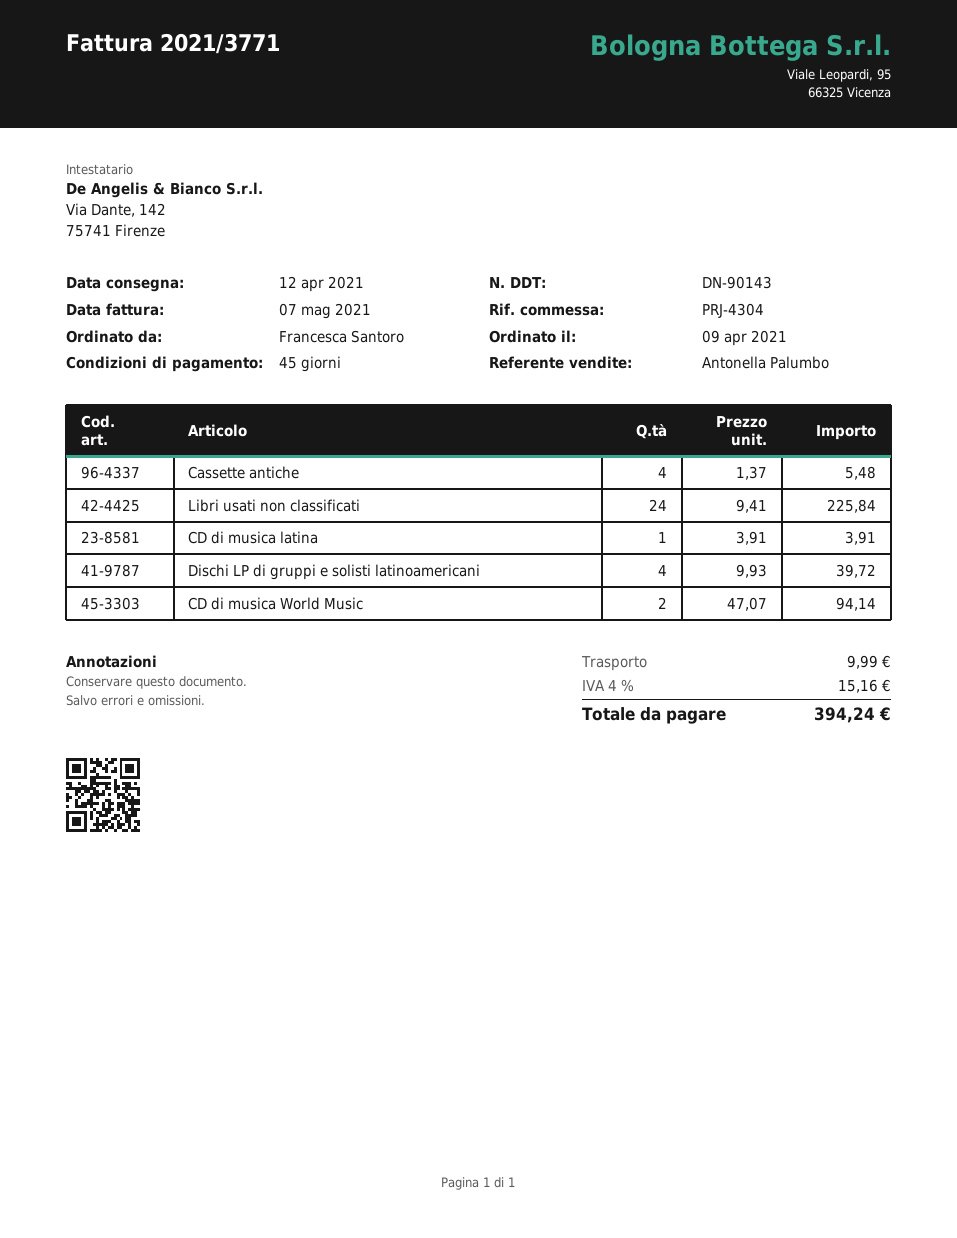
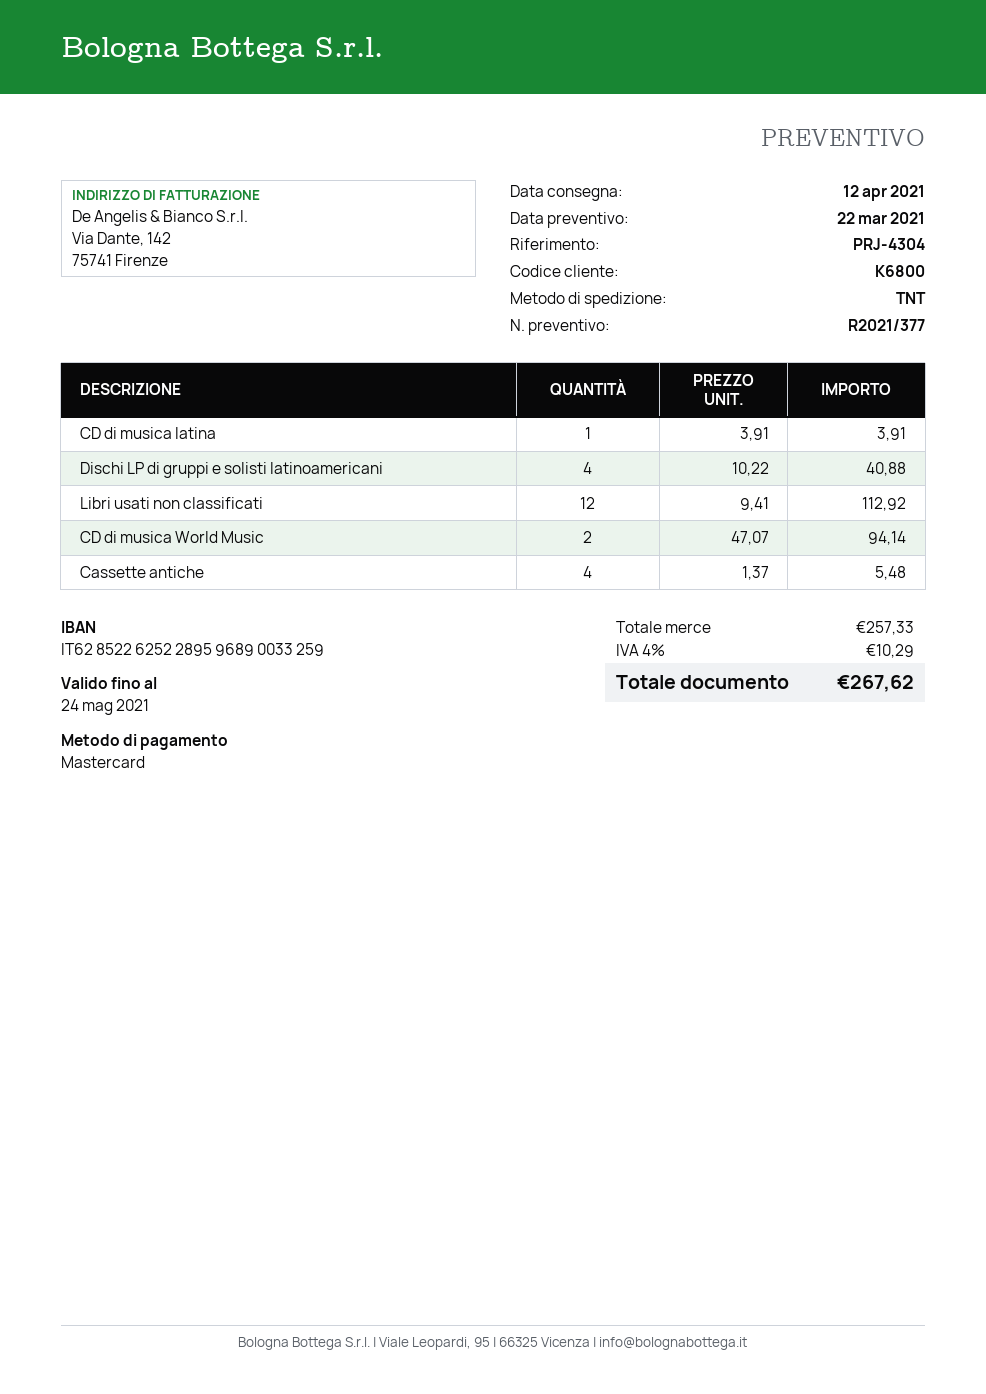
Libri usati non classificati: 24 x 9.41 = 225.84 -> 12 x 9.41 = 112.92
Dischi LP di gruppi e solisti latinoamericani: 4 x 9.93 = 39.72 -> 4 x 10.22 = 40.88
shipping: 9.99 -> none
tax: 4% = 15.16 -> 4% = 10.29
total: 394.24 -> 267.62

